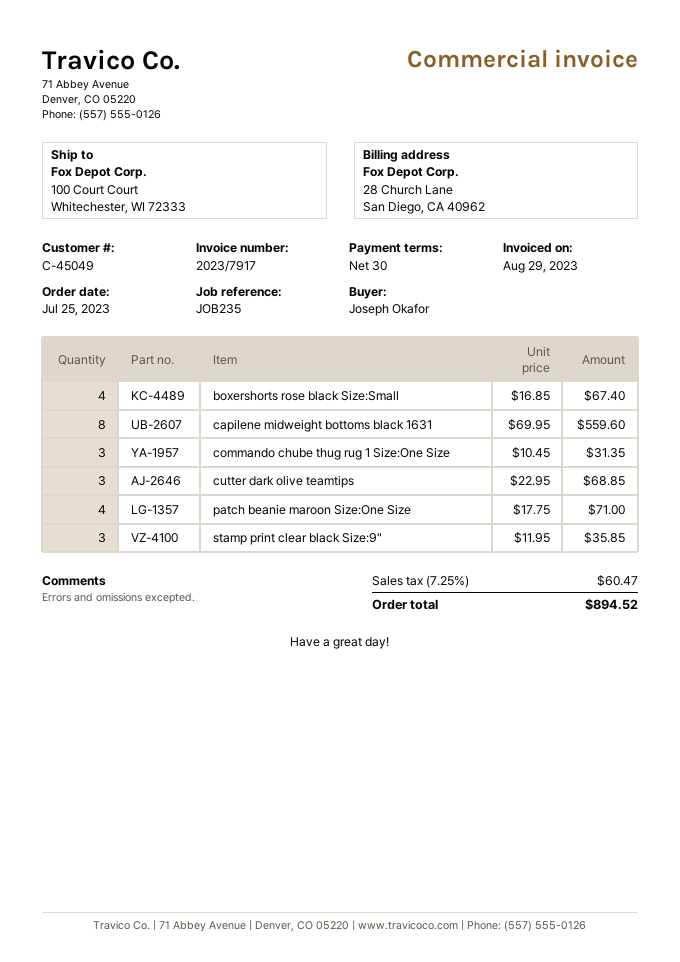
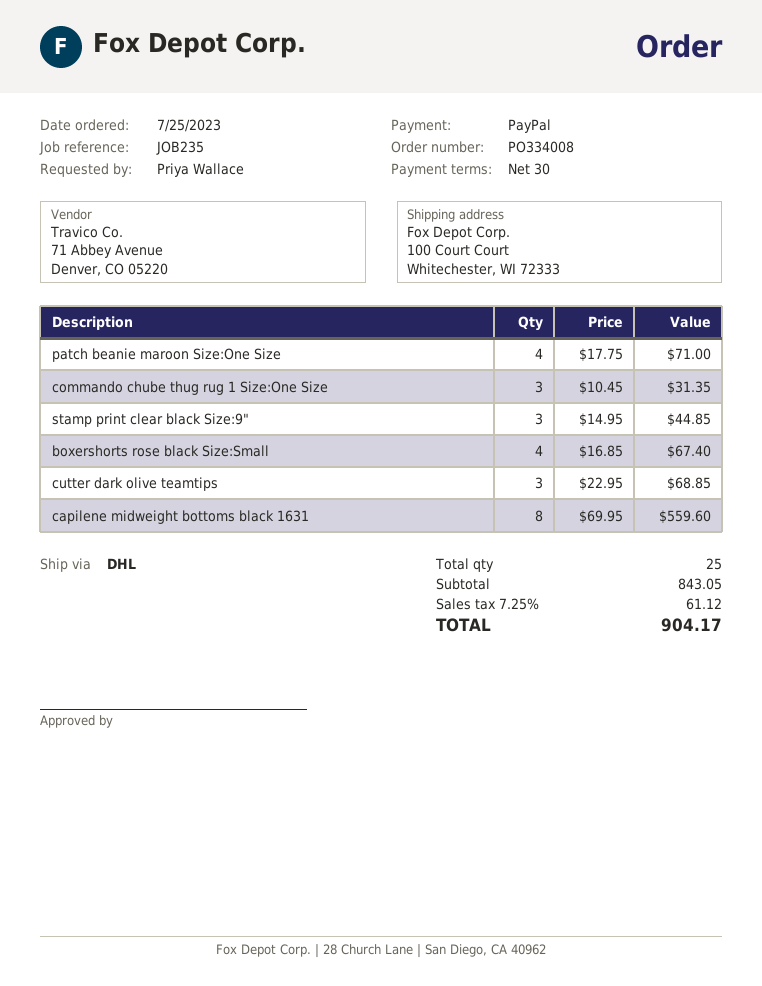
ordered by: Joseph Okafor -> Priya Wallace
stamp print clear black Size:9": 3 x 11.95 = 35.85 -> 3 x 14.95 = 44.85
tax: 7.25% = 60.47 -> 7.25% = 61.12
total: 894.52 -> 904.17

